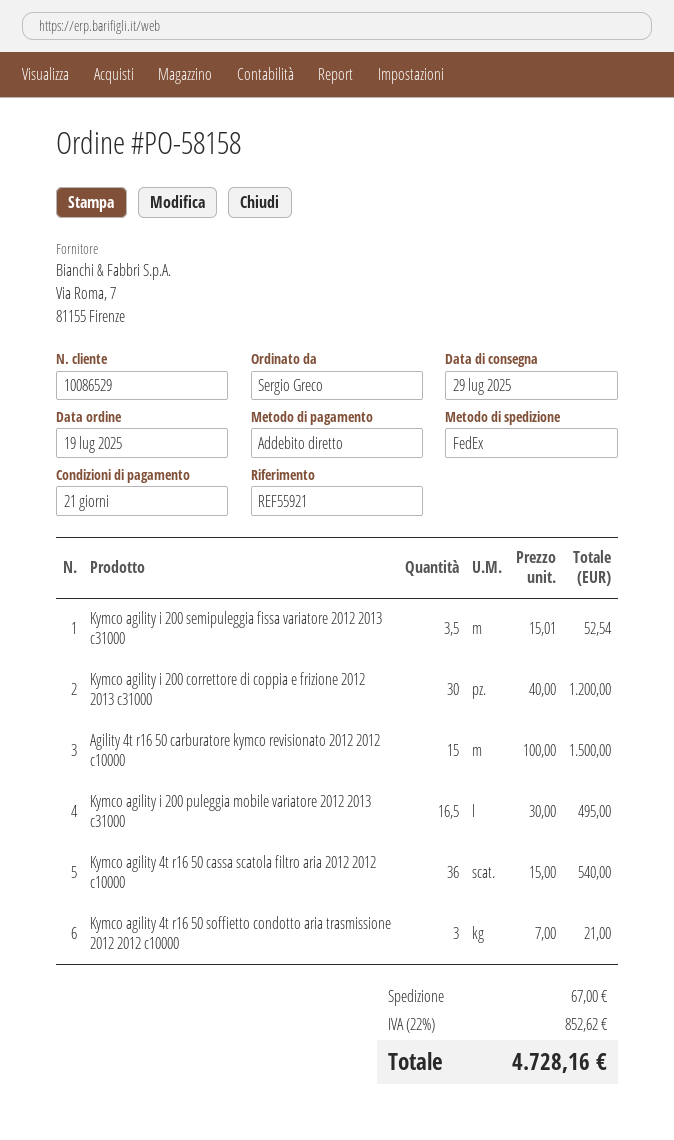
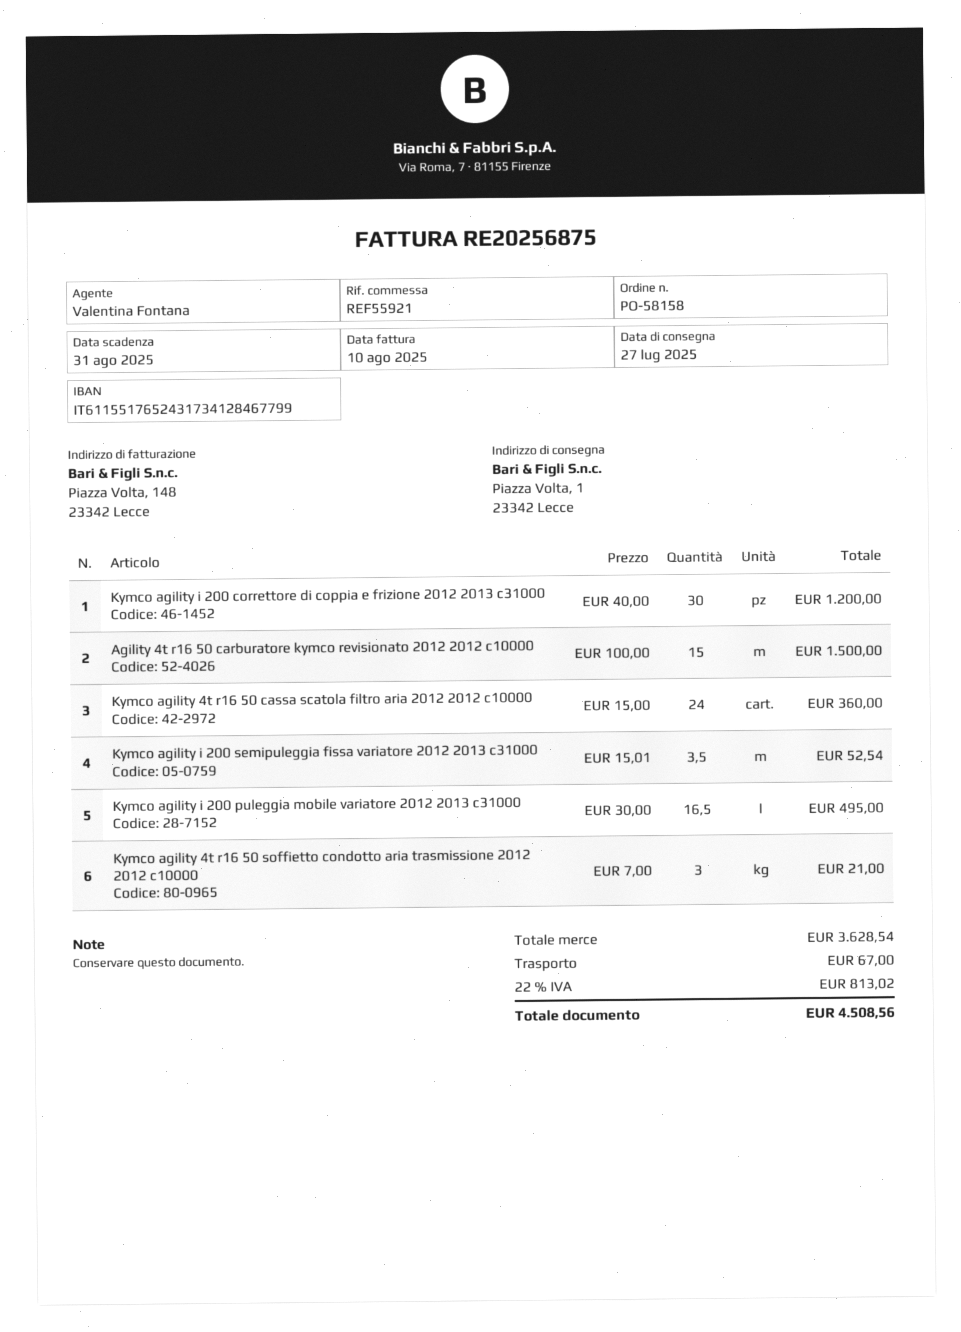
delivery date: 2025-07-29 -> 2025-07-27
Kymco agility 4t r16 50 cassa scatola filtro aria 2012 2012 c10000: 36 x 15.00 = 540.00 -> 24 x 15.00 = 360.00
tax: 22% = 852.62 -> 22% = 813.02
total: 4728.16 -> 4508.56

